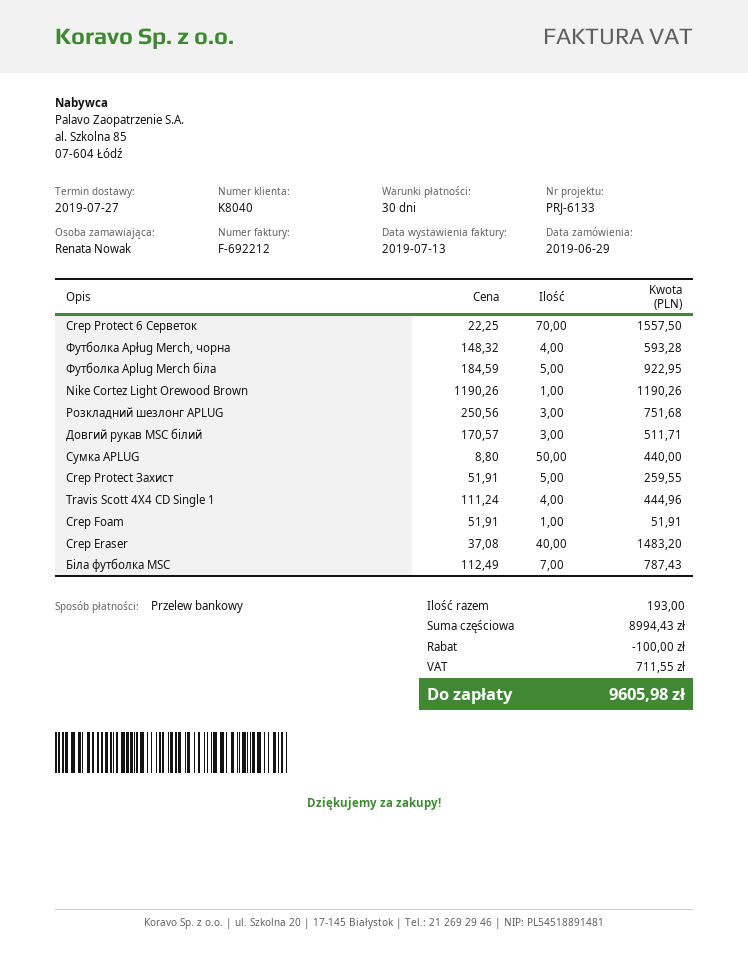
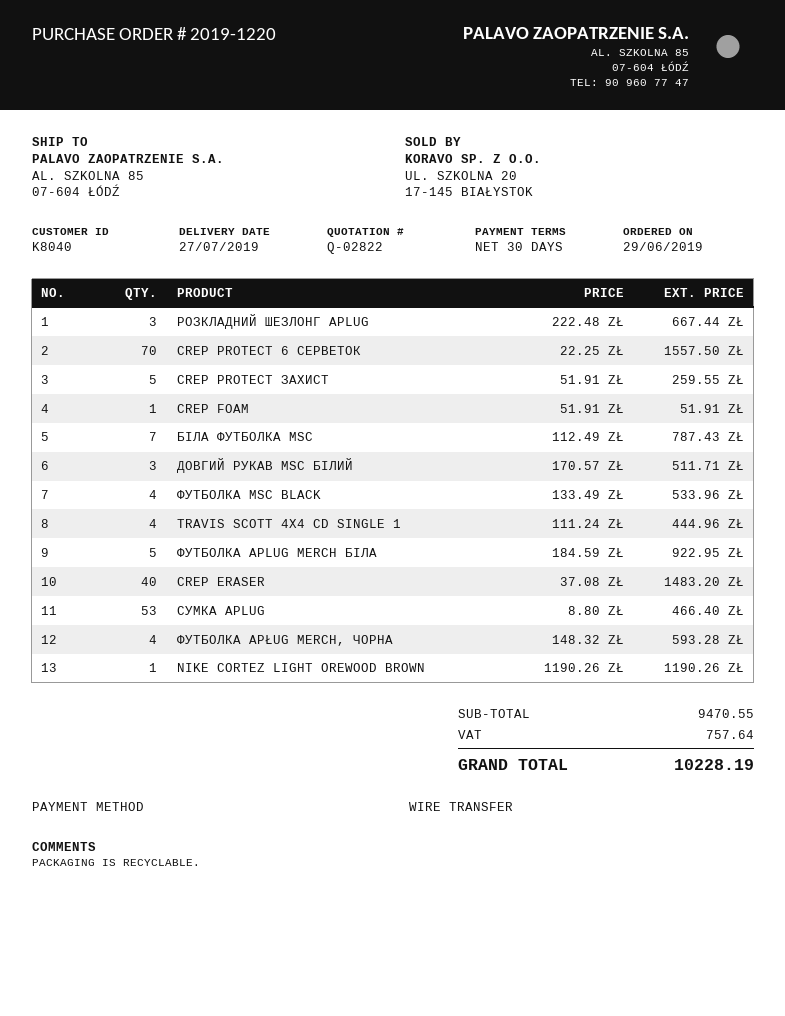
Розкладний шезлонг APLUG: 3 x 250.56 = 751.68 -> 3 x 222.48 = 667.44
Сумка APLUG: 50 x 8.80 = 440.00 -> 53 x 8.80 = 466.40
ФУТБОЛКА MSC BLACK: none -> 4 x 133.49 = 533.96
subtotal: 8994.43 -> 9470.55
discount: 100.00 -> none
tax: 711.55 -> 757.64
total: 9605.98 -> 10228.19

